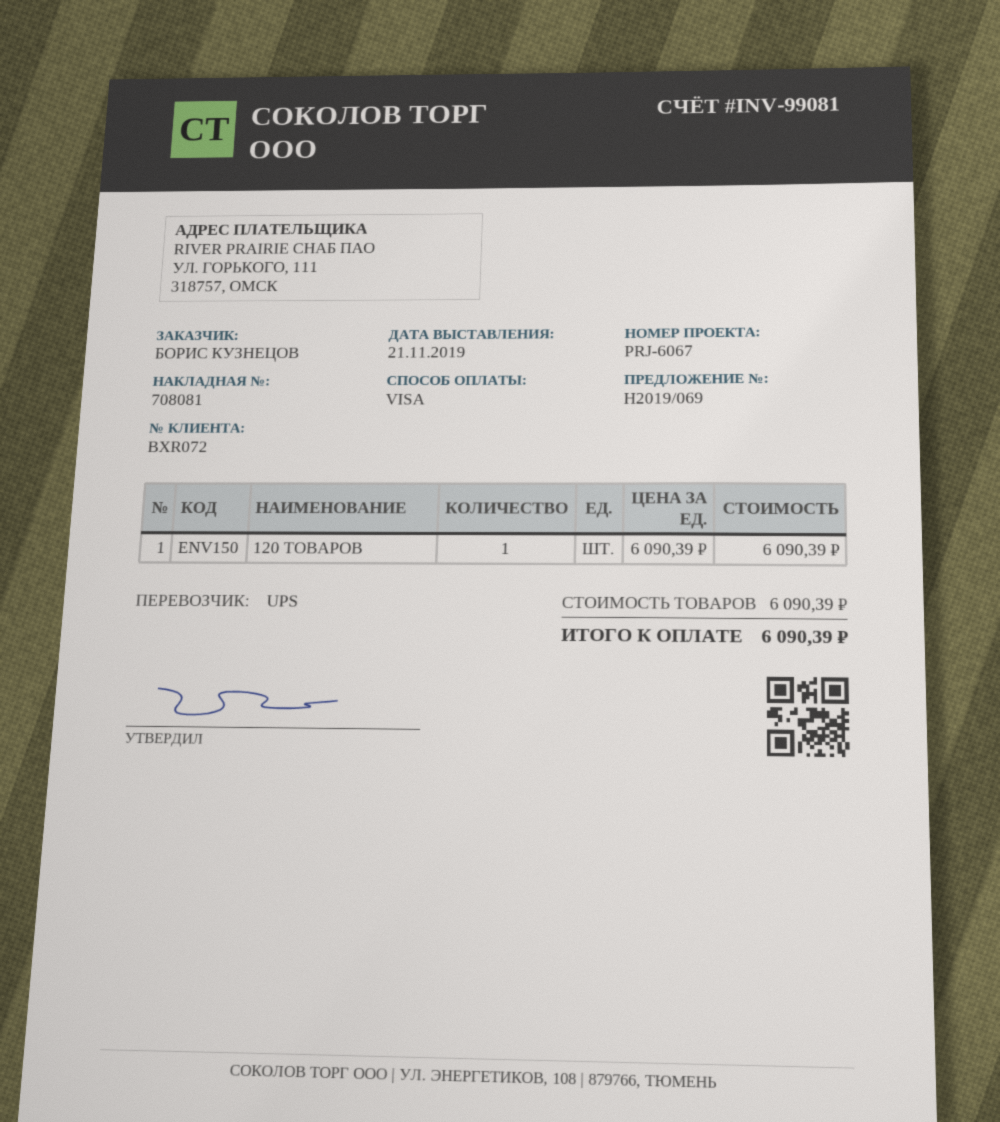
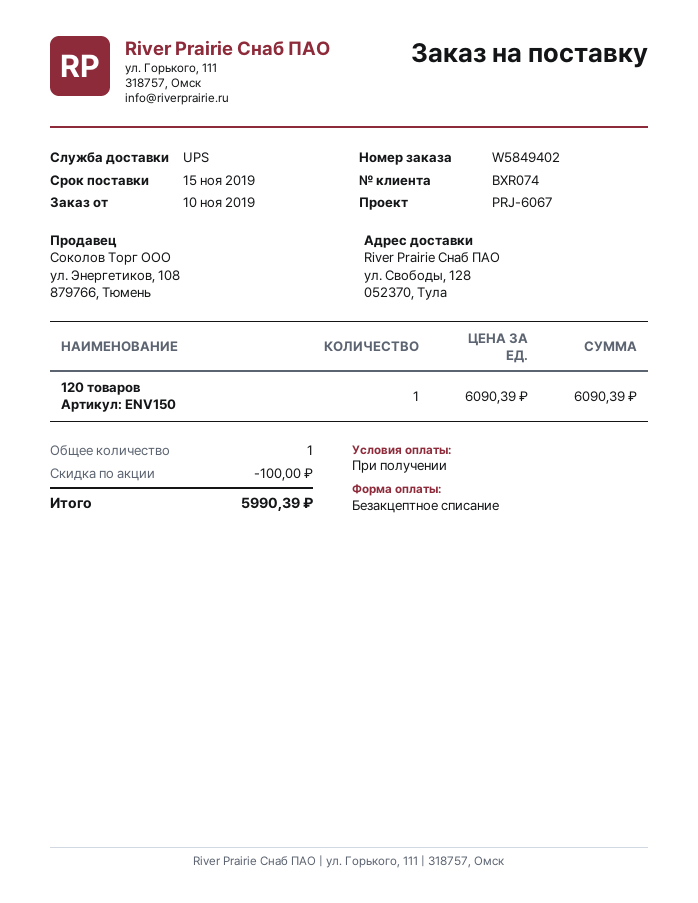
customer number: BXR072 -> BXR074
payment method: Visa -> direct debit
discount: none -> 100.00
total: 6090.39 -> 5990.39

